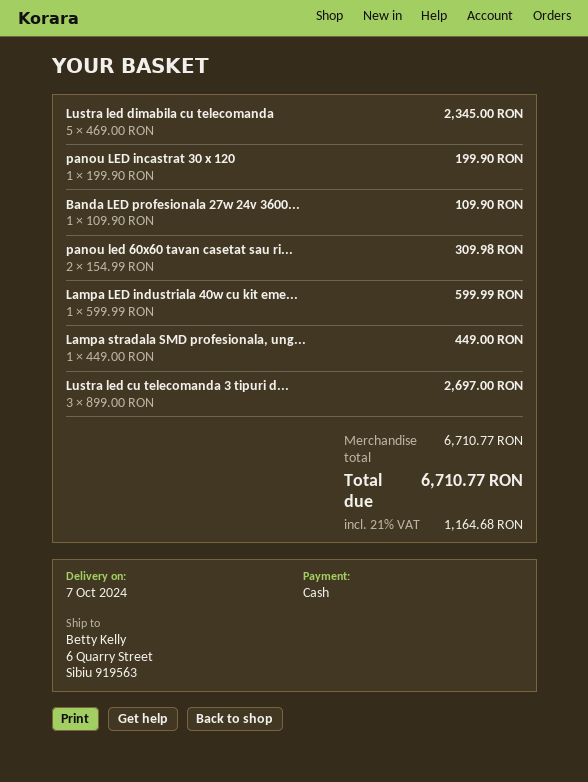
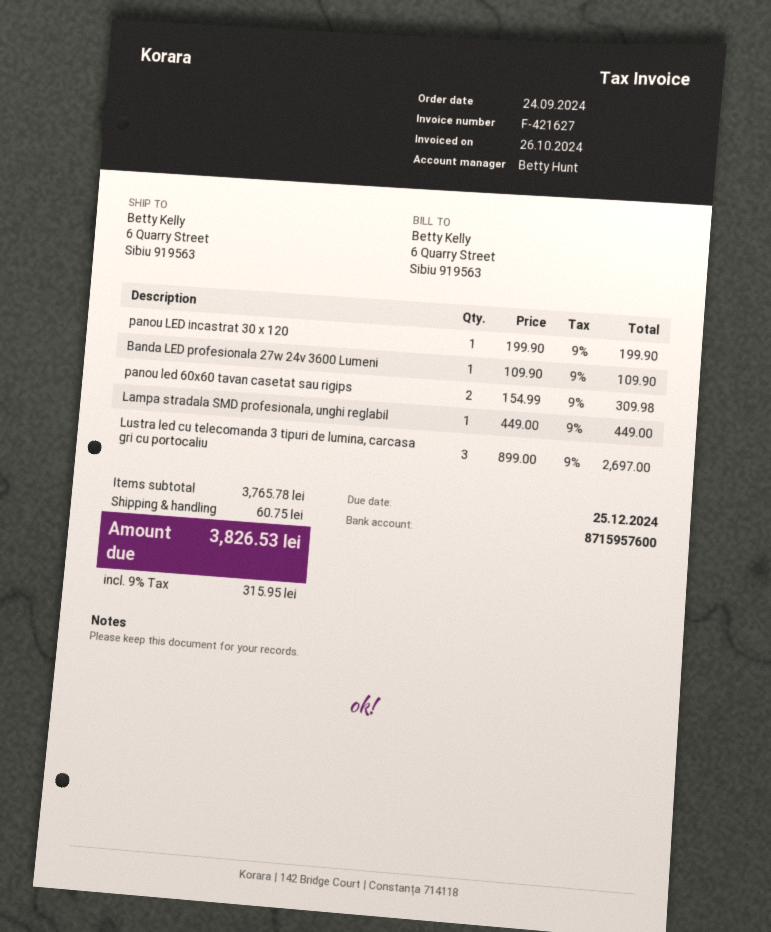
Lustra led dimabila cu telecomanda: 5 x 469.00 = 2345.00 -> none
Lampa LED industriala 40w cu kit eme...: 1 x 599.99 = 599.99 -> none
subtotal: 6710.77 -> 3765.78
shipping: none -> 60.75
tax: 21% = 1164.68 -> 9% = 315.95
total: 6710.77 -> 3826.53

